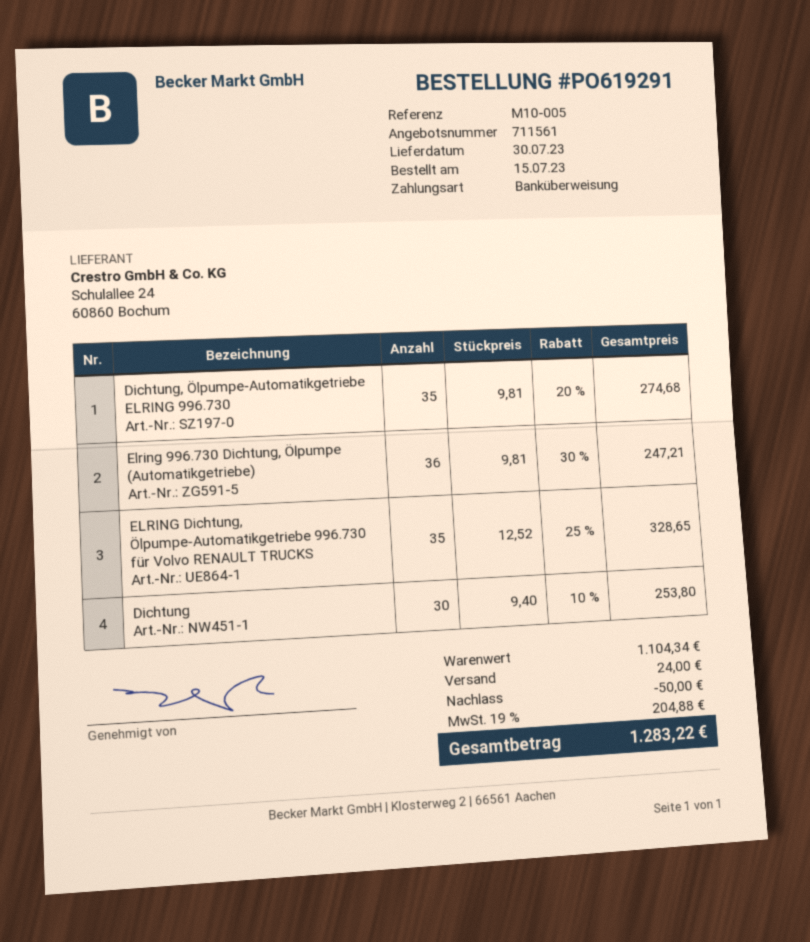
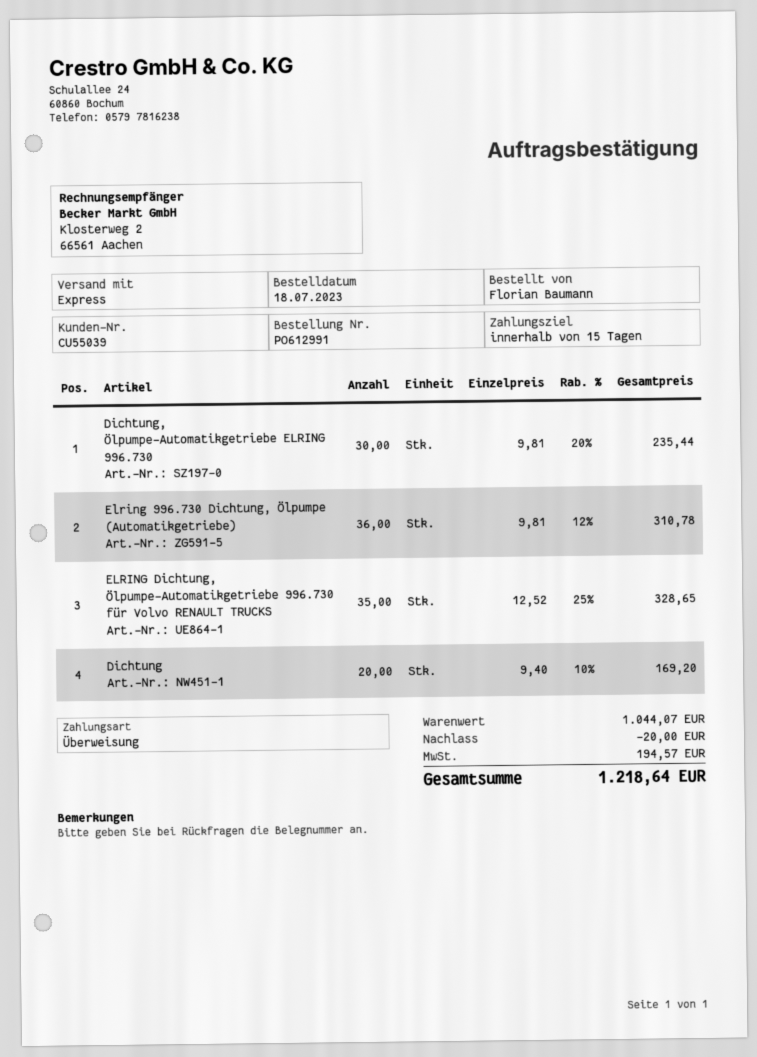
order number: PO619291 -> PO612991
order date: 2023-07-15 -> 2023-07-18
Dichtung, Ölpumpe-Automatikgetriebe ELRING 996.730: 35 x 9.81 - 20% = 274.68 -> 30 x 9.81 - 20% = 235.44
Elring 996.730 Dichtung, Ölpumpe (Automatikgetriebe): 36 x 9.81 - 30% = 247.21 -> 36 x 9.81 - 12% = 310.78
Dichtung: 30 x 9.40 - 10% = 253.80 -> 20 x 9.40 - 10% = 169.20
subtotal: 1104.34 -> 1044.07
discount: 50.00 -> 20.00
shipping: 24.00 -> none
tax: 204.88 -> 194.57
total: 1283.22 -> 1218.64

